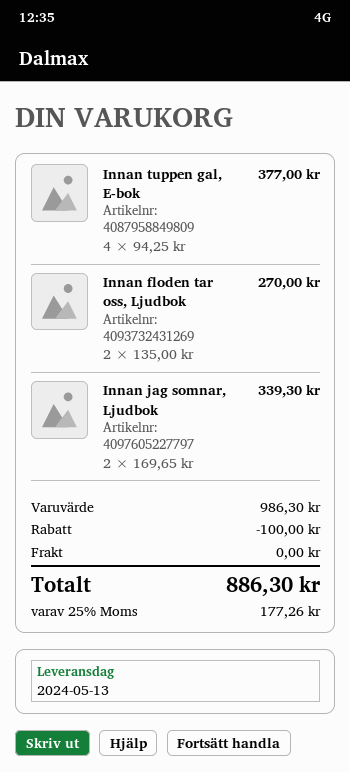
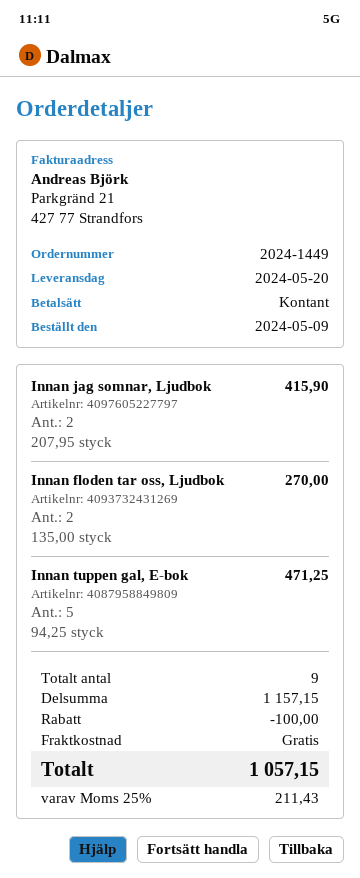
delivery date: 2024-05-13 -> 2024-05-20
Innan tuppen gal, E-bok: 4 x 94.25 = 377.00 -> 5 x 94.25 = 471.25
Innan jag somnar, Ljudbok: 2 x 169.65 = 339.30 -> 2 x 207.95 = 415.90
subtotal: 986.30 -> 1157.15
tax: 25% = 177.26 -> 25% = 211.43
total: 886.30 -> 1057.15

